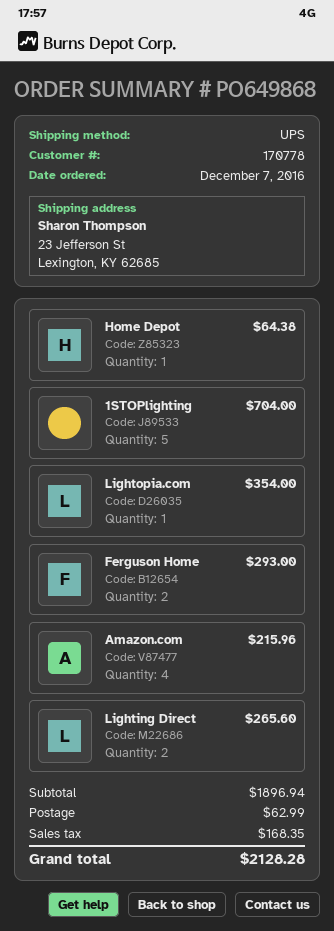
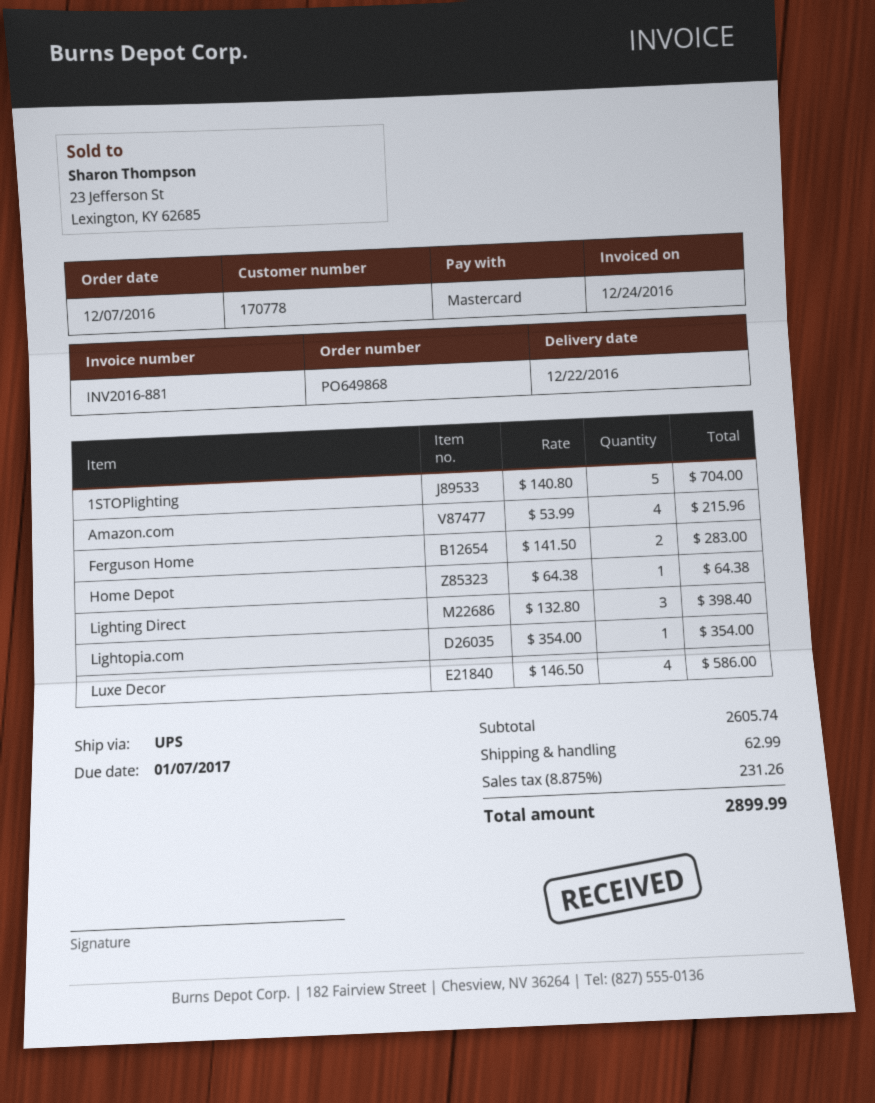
Ferguson Home: 2 for 293.00 -> 2 for 283.00
Lighting Direct: 2 for 265.60 -> 3 for 398.40
Luxe Decor: none -> 4 for 586.00
subtotal: 1896.94 -> 2605.74
tax: 168.35 -> 231.26
total: 2128.28 -> 2899.99

